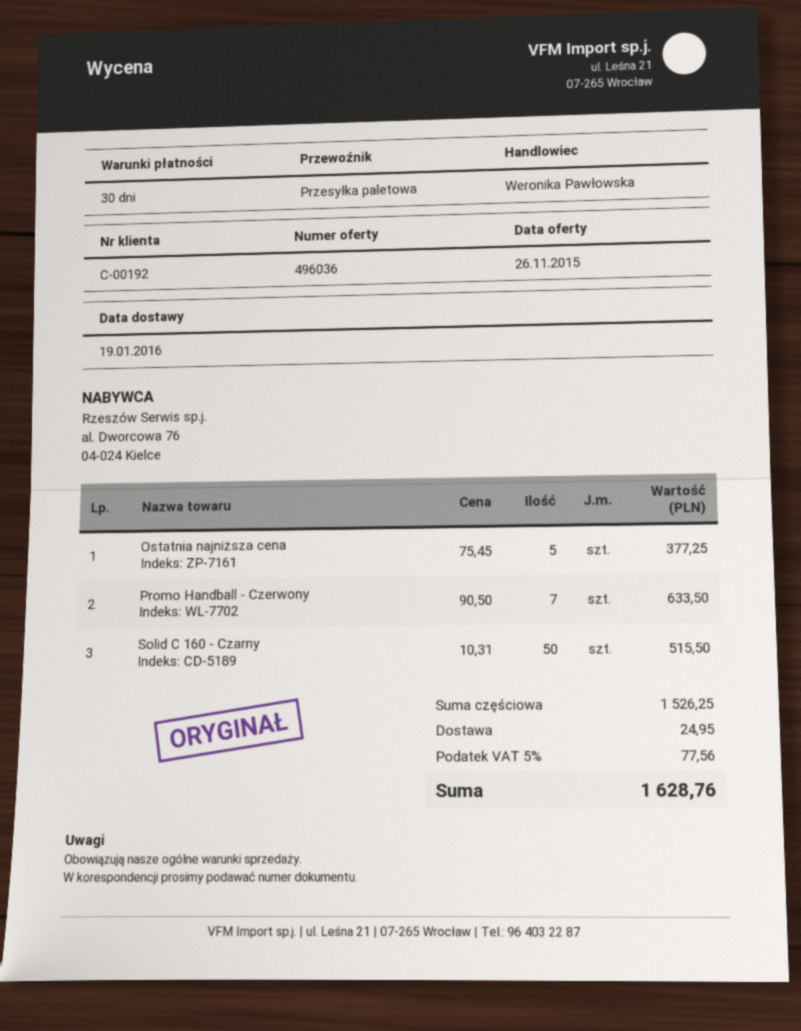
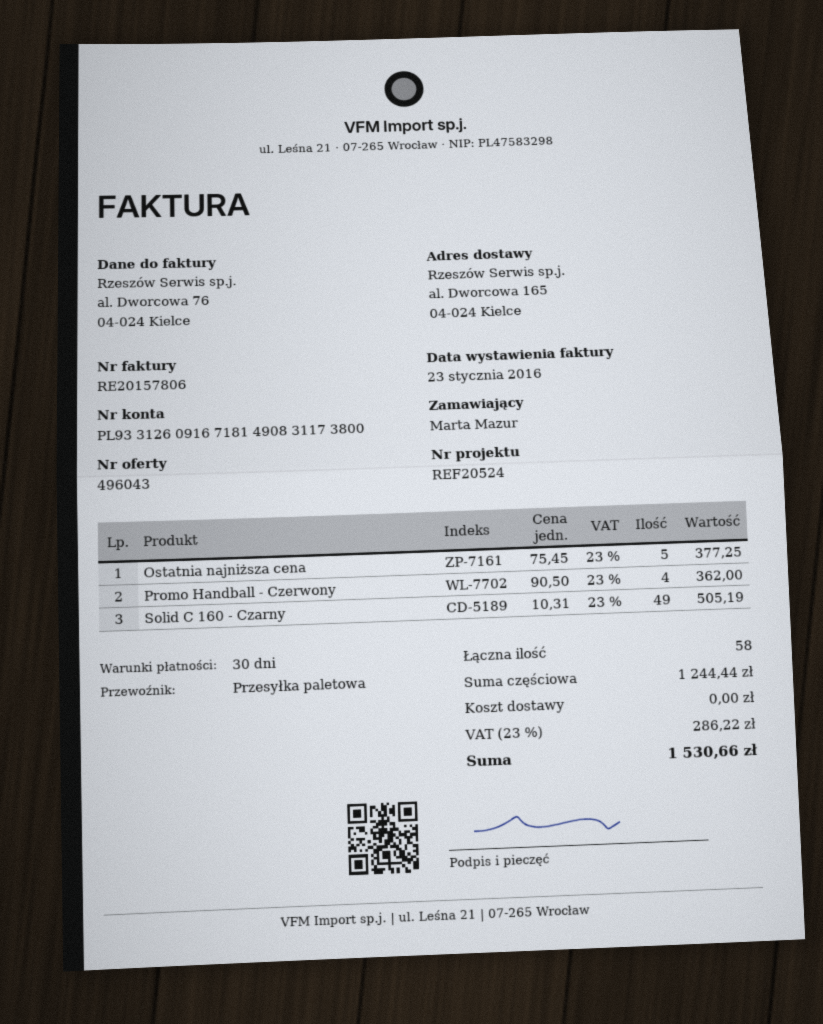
quote number: 496036 -> 496043
Promo Handball - Czerwony: 7 x 90.50 = 633.50 -> 4 x 90.50 = 362.00
Solid C 160 - Czarny: 50 x 10.31 = 515.50 -> 49 x 10.31 = 505.19
subtotal: 1526.25 -> 1244.44
shipping: 24.95 -> 0.00
tax: 5% = 77.56 -> 23% = 286.22
total: 1628.76 -> 1530.66

